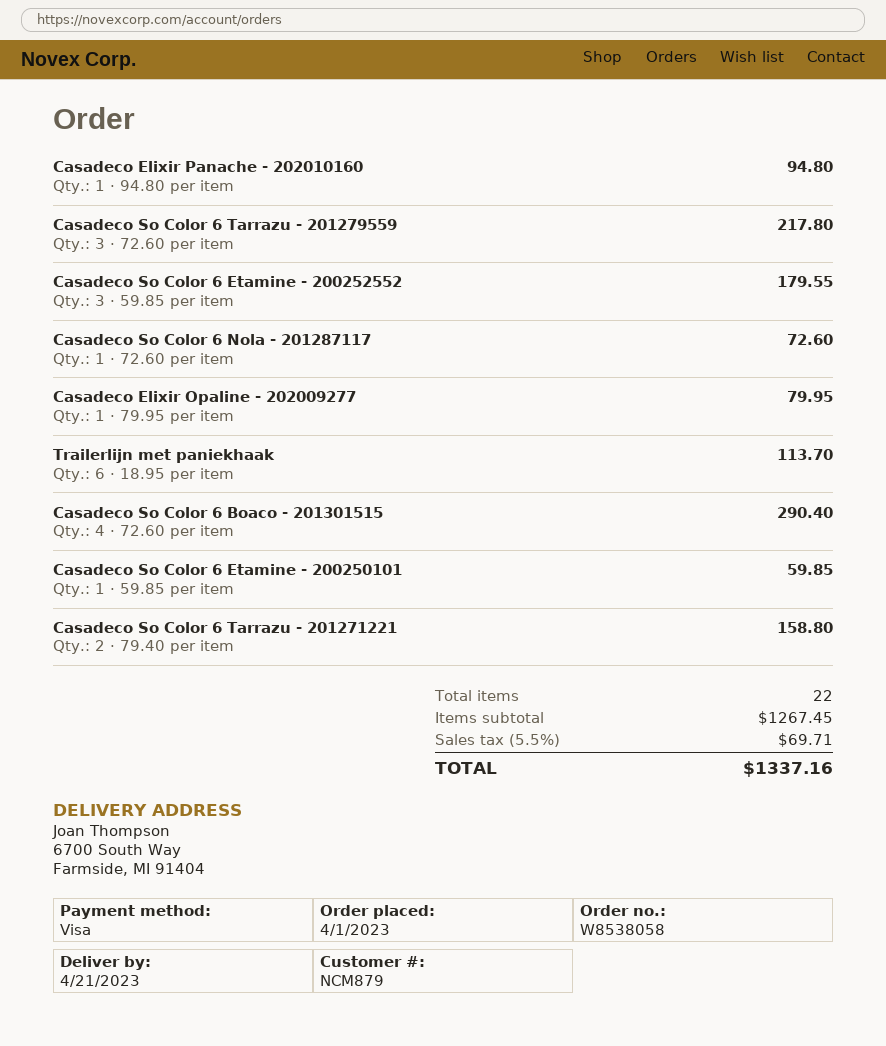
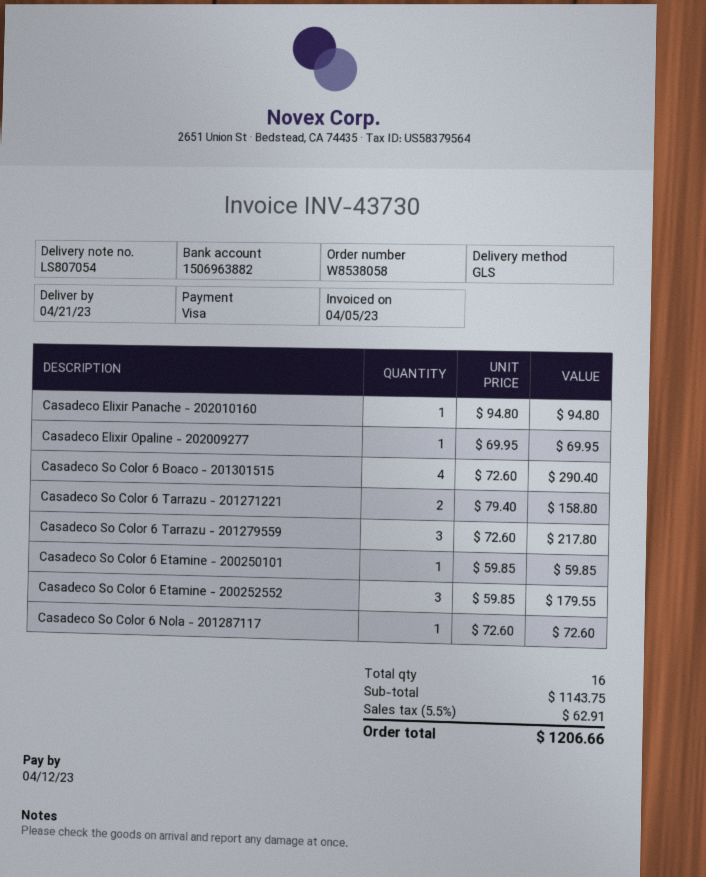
Casadeco Elixir Opaline - 202009277: 1 x 79.95 = 79.95 -> 1 x 69.95 = 69.95
Trailerlijn met paniekhaak: 6 x 18.95 = 113.70 -> none
total quantity: 22 -> 16
subtotal: 1267.45 -> 1143.75
tax: 5.5% = 69.71 -> 5.5% = 62.91
total: 1337.16 -> 1206.66

